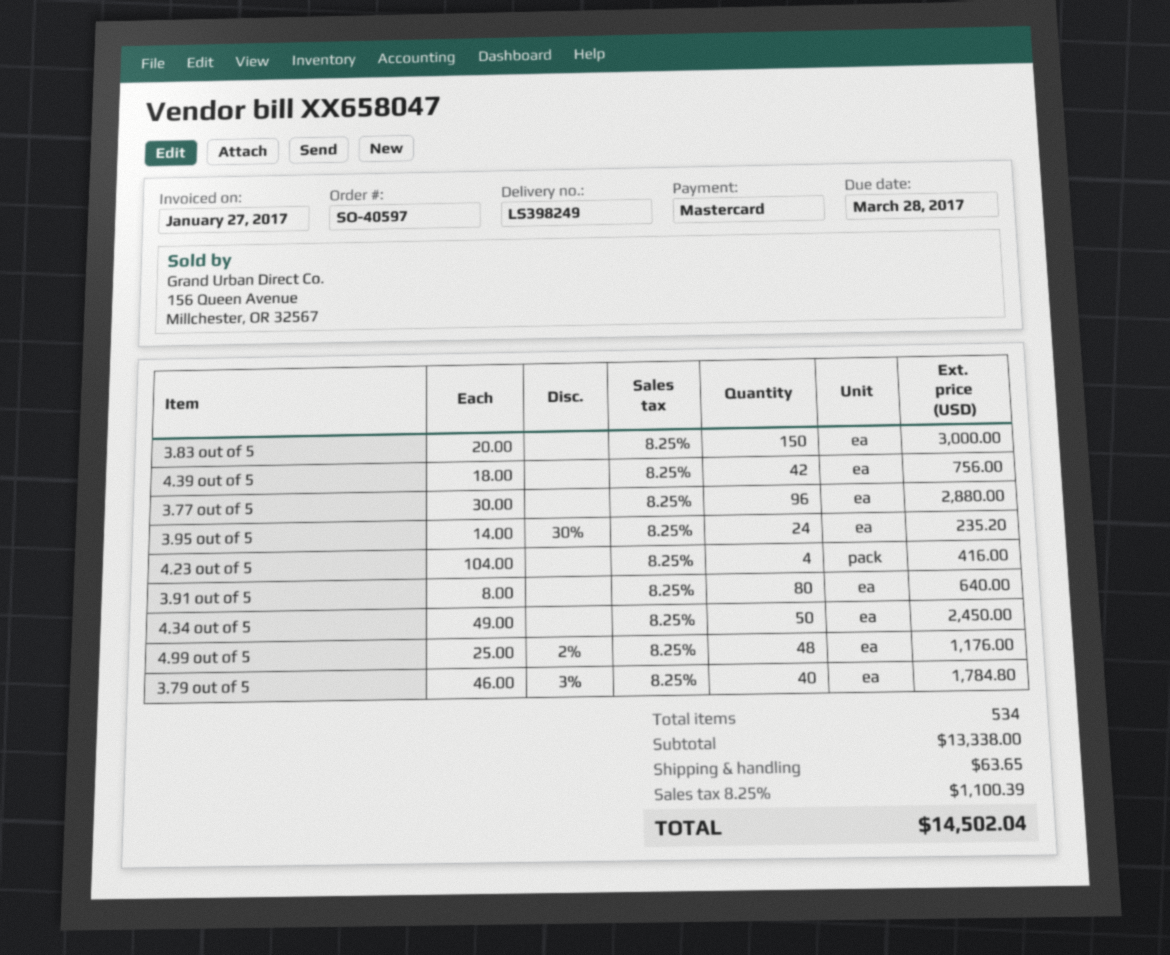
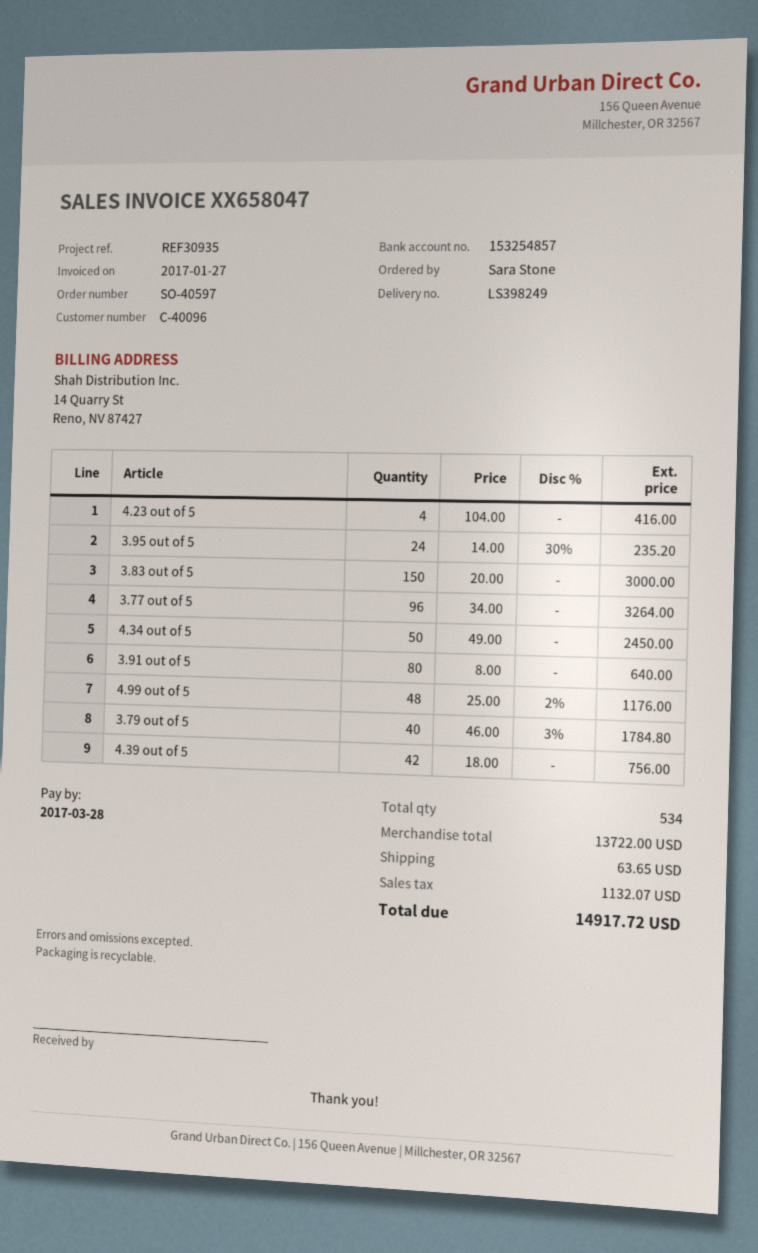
3.77 out of 5: 96 x 30.00 = 2880.00 -> 96 x 34.00 = 3264.00
subtotal: 13338.00 -> 13722.00
tax: 1100.39 -> 1132.07
total: 14502.04 -> 14917.72

